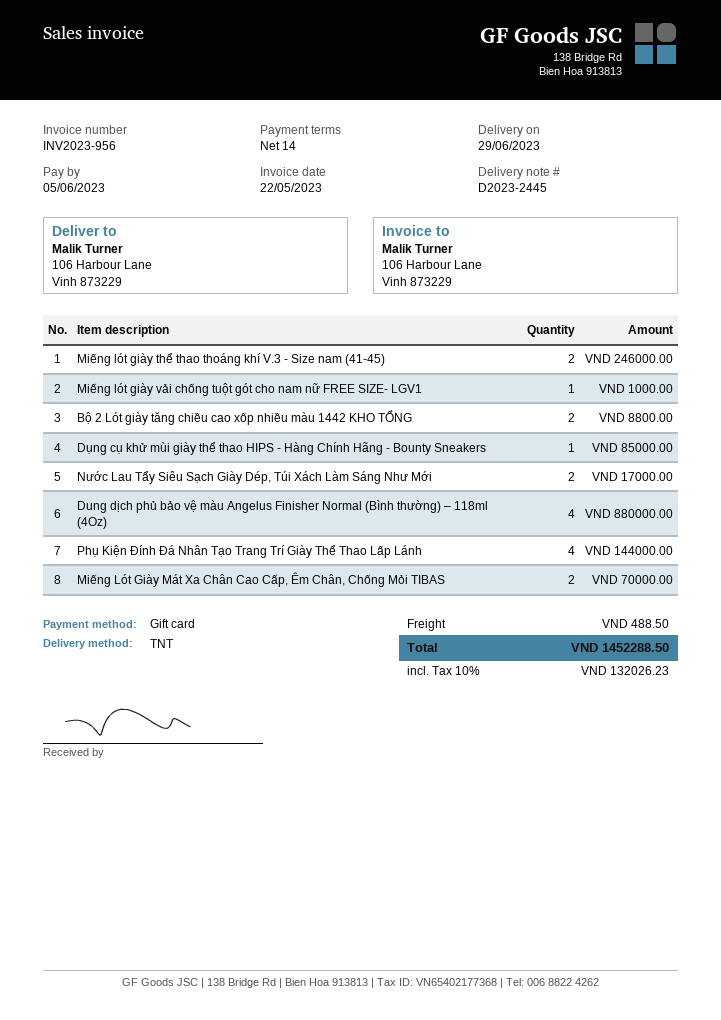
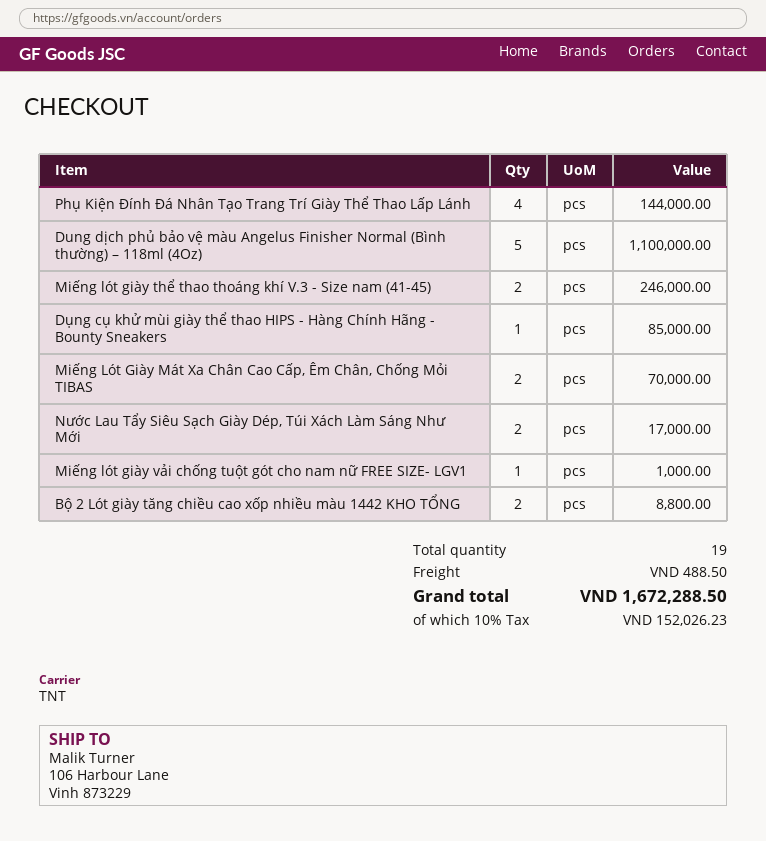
Dung dịch phủ bảo vệ màu Angelus Finisher Normal (Bình thường) – 118ml (4Oz): 4 for 880000.00 -> 5 for 1100000.00
tax: 10% = 132026.23 -> 10% = 152026.23
total: 1452288.50 -> 1672288.50

